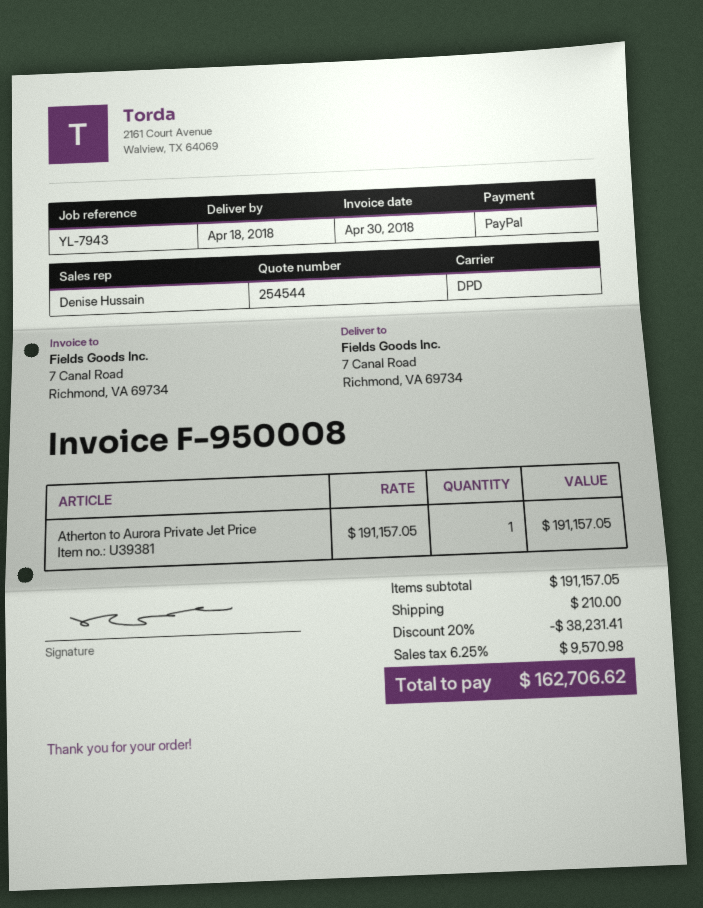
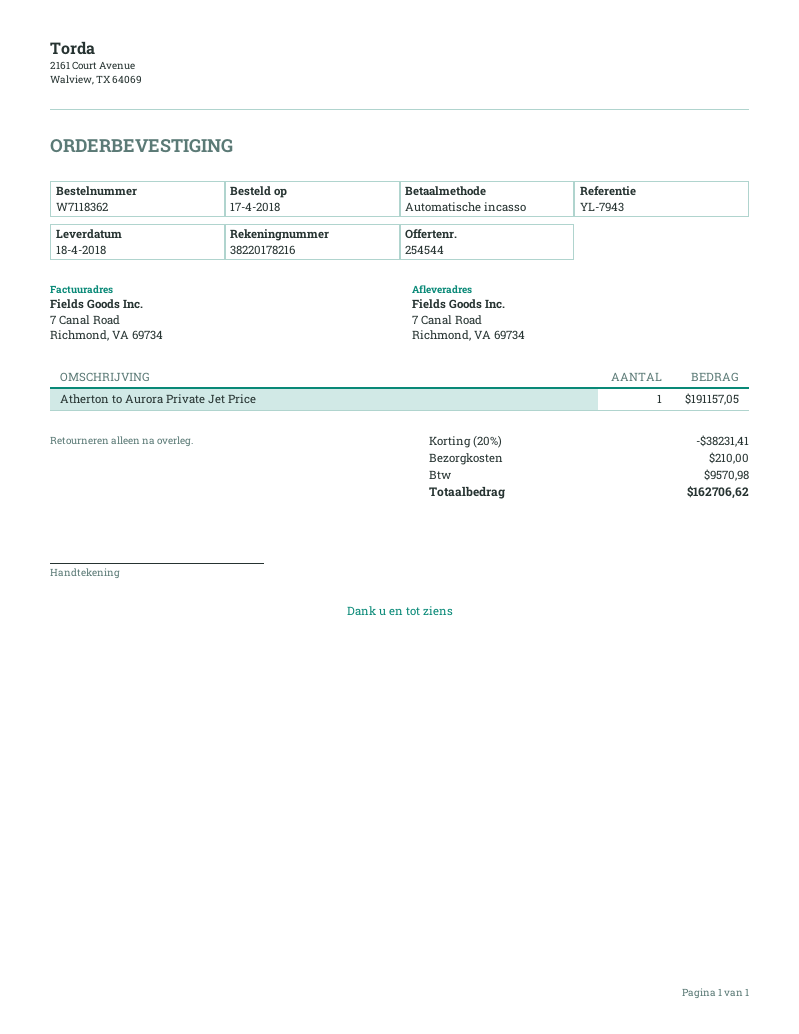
payment method: PayPal -> direct debit

